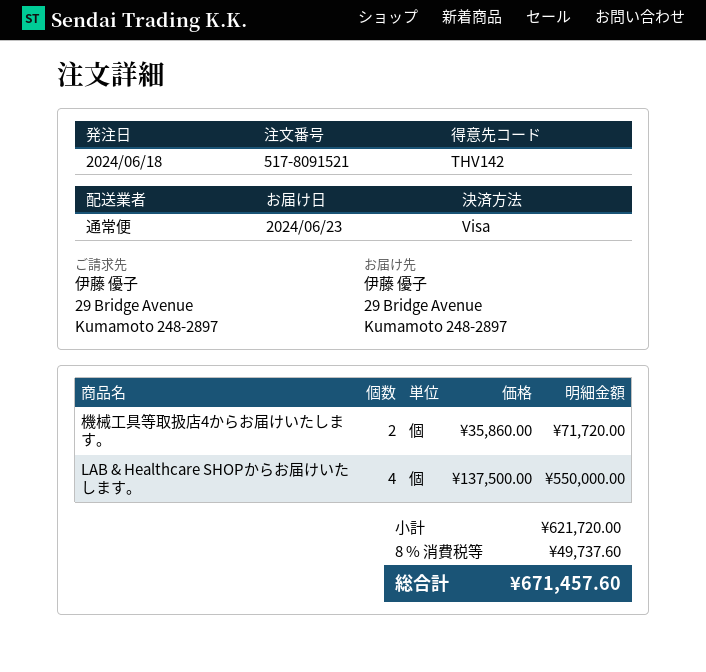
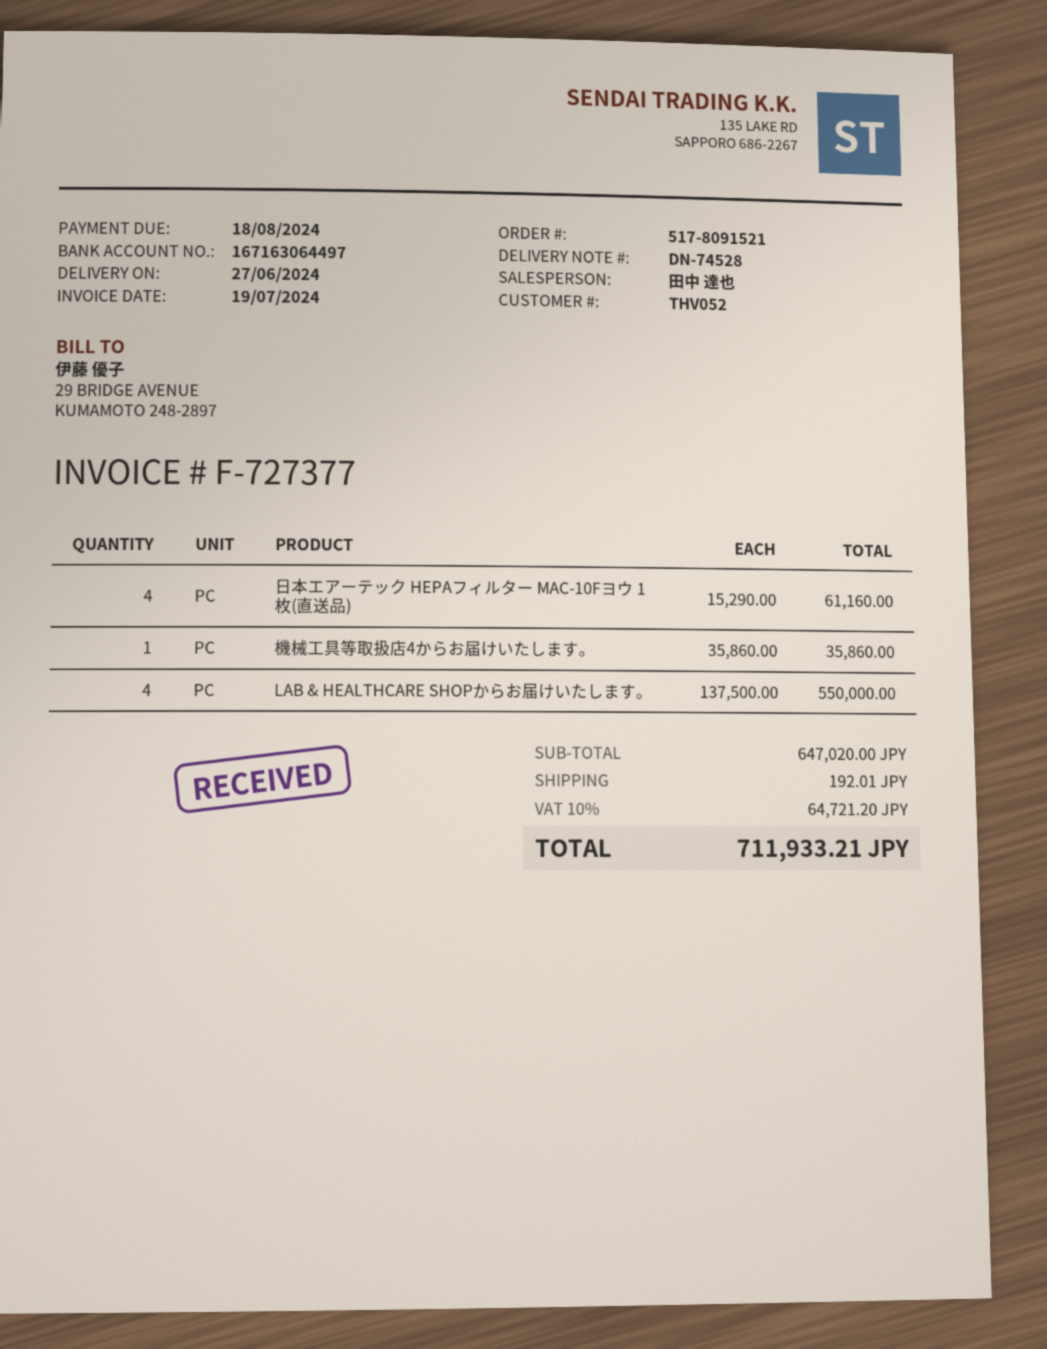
delivery date: 2024-06-23 -> 2024-06-27
customer number: THV142 -> THV052
機械工具等取扱店4からお届けいたします。: 2 x 35860.00 = 71720.00 -> 1 x 35860.00 = 35860.00
日本エアーテック HEPAフィルター MAC-10Fヨウ 1枚(直送品): none -> 4 x 15290.00 = 61160.00
subtotal: 621720.00 -> 647020.00
shipping: none -> 192.01
tax: 8% = 49737.60 -> 10% = 64721.20
total: 671457.60 -> 711933.21

